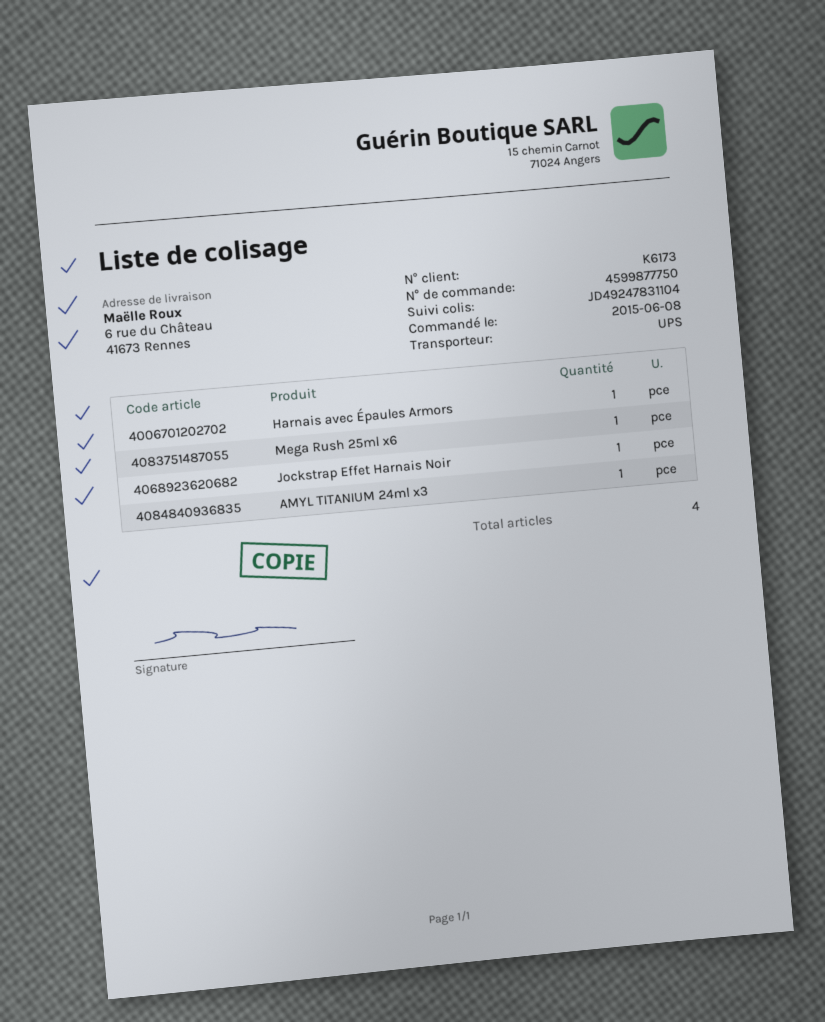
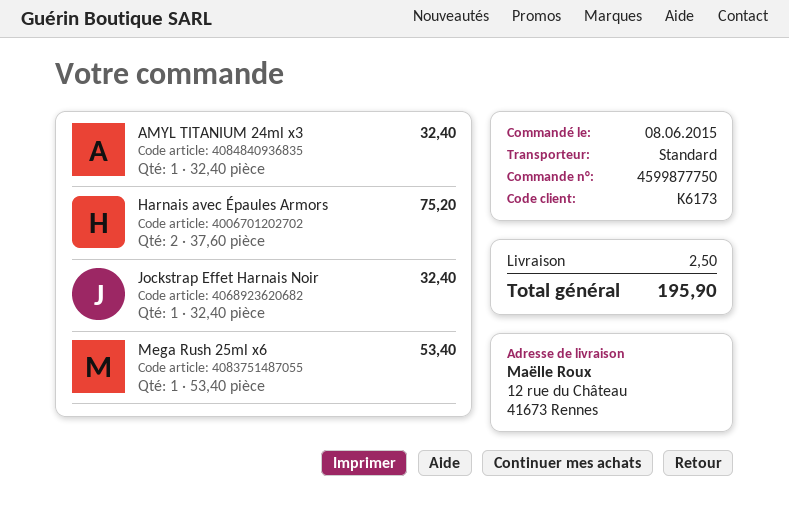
shipping method: UPS -> standard
ship to: 6 rue du Château, 41673 Rennes -> 12 rue du Château, 41673 Rennes
Harnais avec Épaules Armors: 1 -> 2

